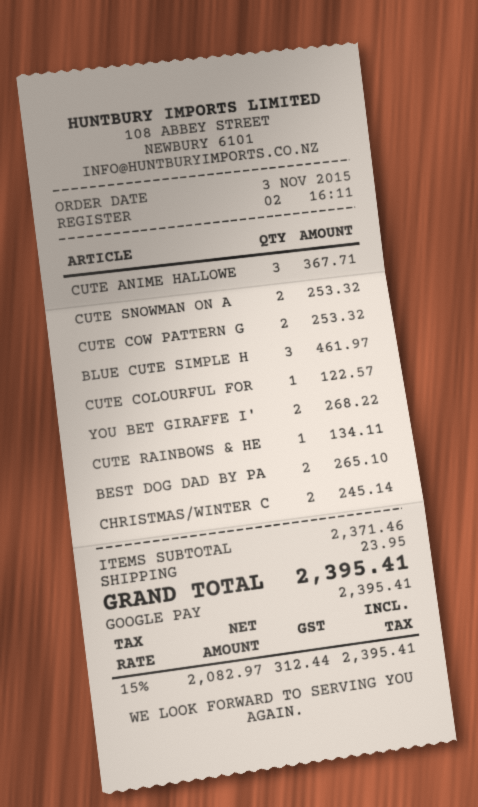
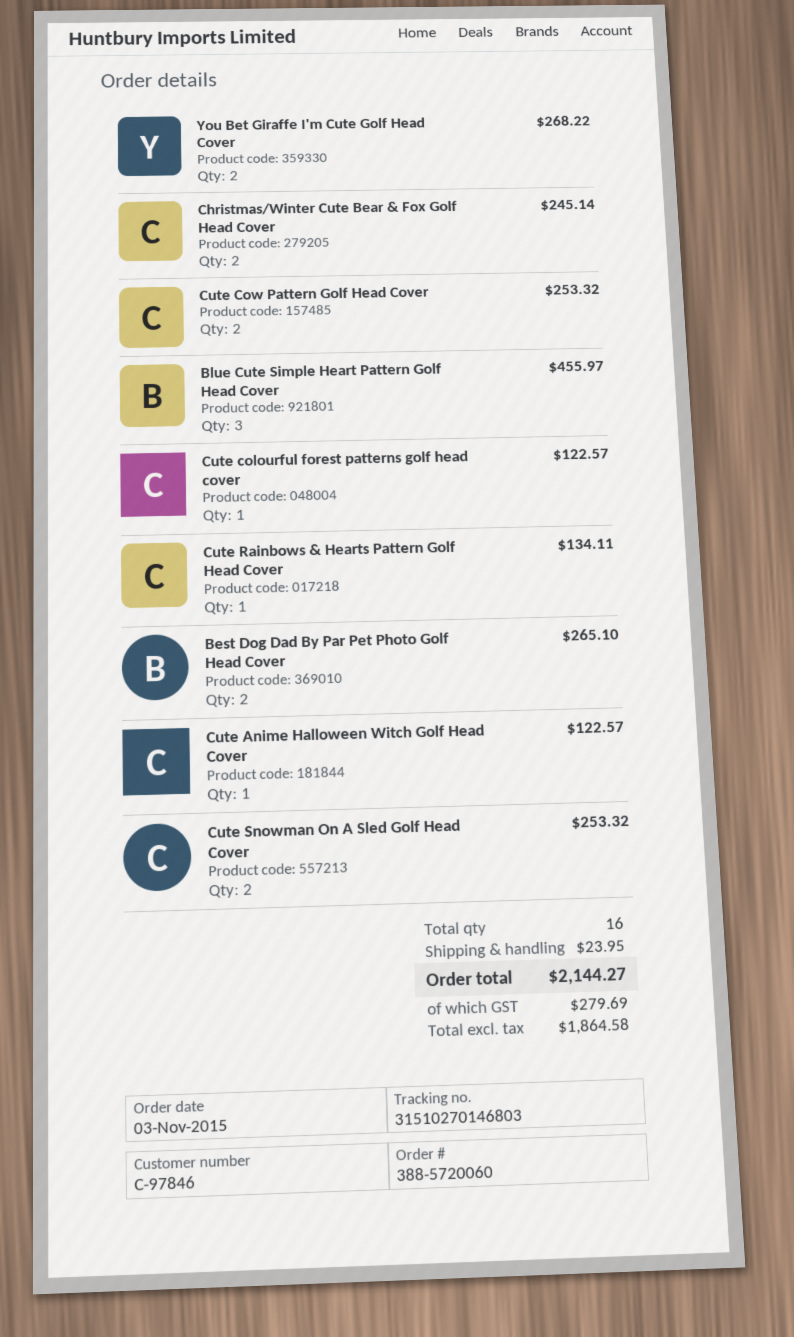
CUTE ANIME HALLOWE: 3 for 367.71 -> 1 for 122.57
BLUE CUTE SIMPLE H: 3 for 461.97 -> 3 for 455.97
net: 2082.97 -> 1864.58
tax: 312.44 -> 279.69
total: 2395.41 -> 2144.27

